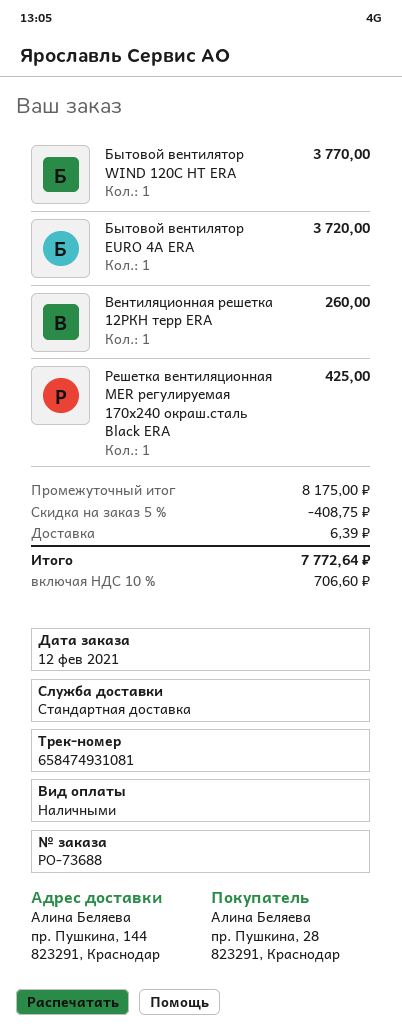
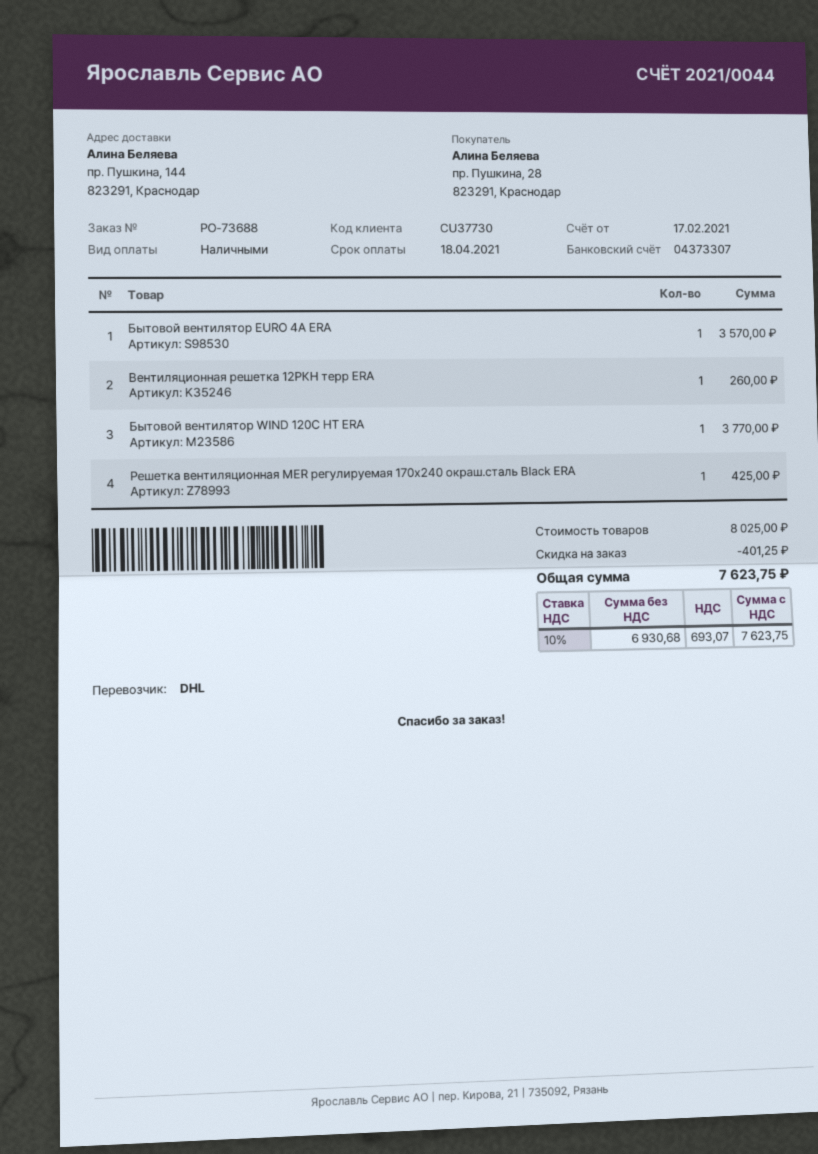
shipping method: standard -> DHL
Бытовой вентилятор EURO 4A ERA: 1 for 3720.00 -> 1 for 3570.00
subtotal: 8175.00 -> 8025.00
discount: 408.75 -> 401.25
shipping: 6.39 -> none
tax: 10% = 706.60 -> 10% = 693.07
total: 7772.64 -> 7623.75

